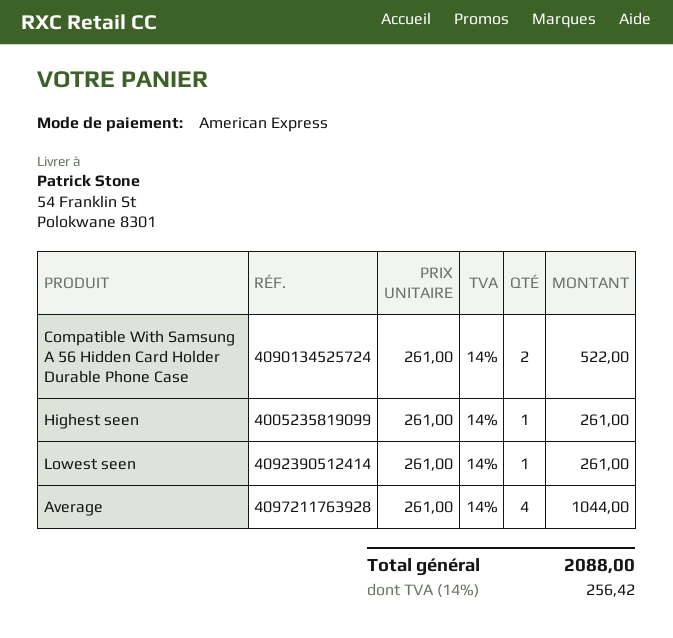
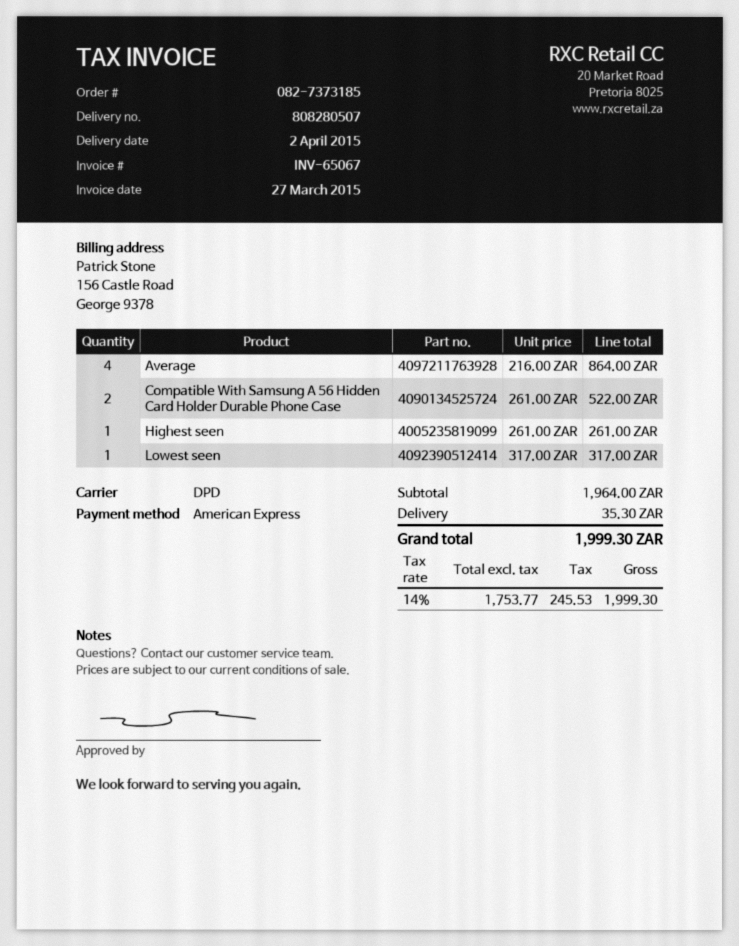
Lowest seen: 1 x 261.00 = 261.00 -> 1 x 317.00 = 317.00
Average: 4 x 261.00 = 1044.00 -> 4 x 216.00 = 864.00
shipping: none -> 35.30
tax: 14% = 256.42 -> 14% = 245.53
total: 2088.00 -> 1999.30

